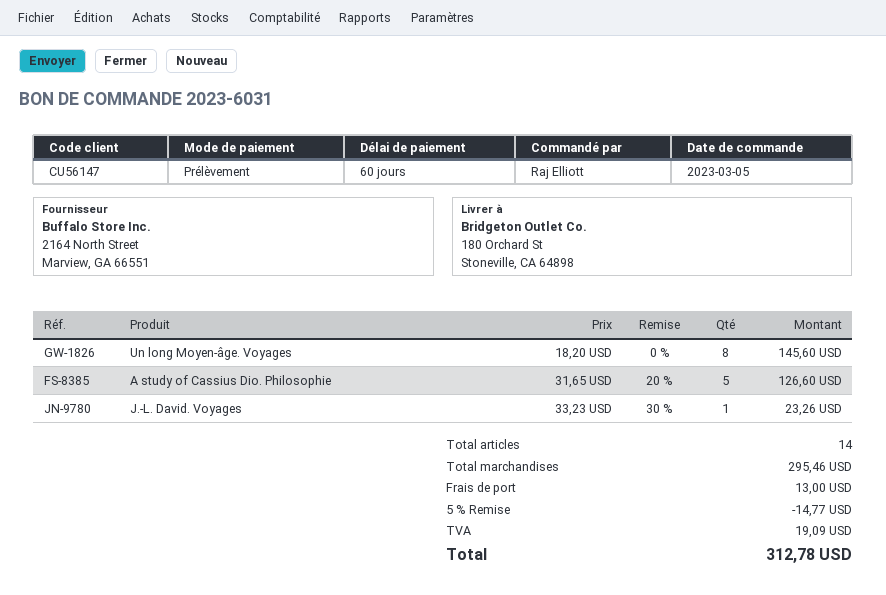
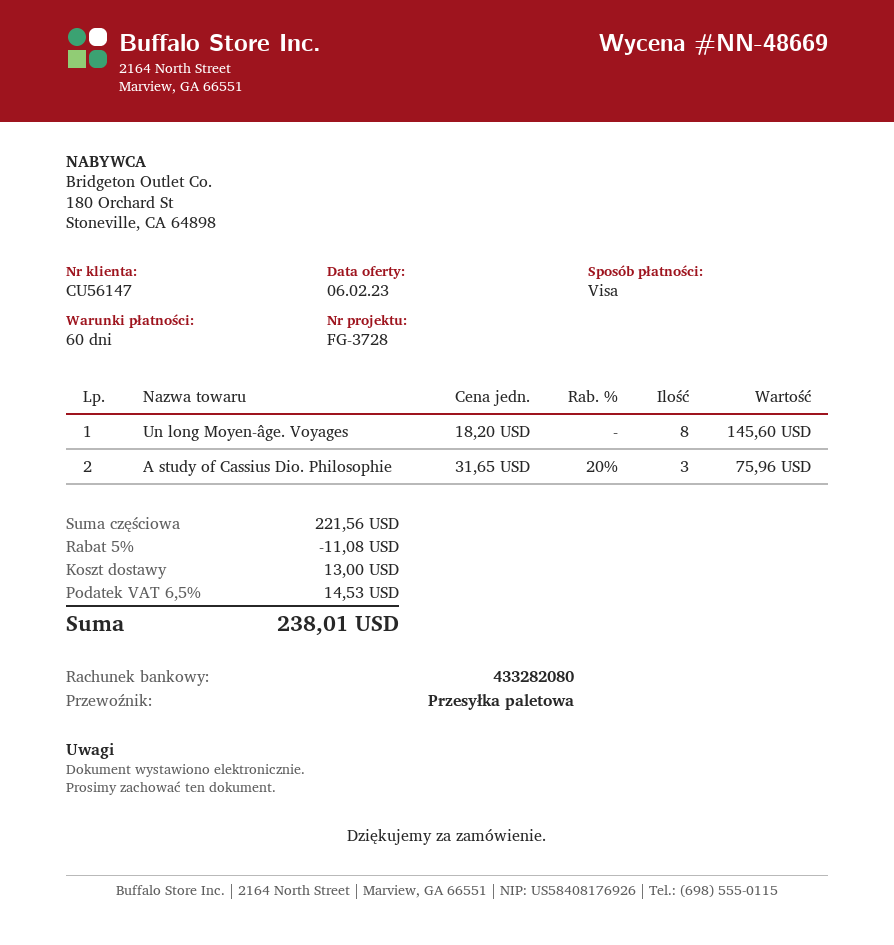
payment method: direct debit -> Visa
A study of Cassius Dio. Philosophie: 5 x 31.65 - 20% = 126.60 -> 3 x 31.65 - 20% = 75.96
J.-L. David. Voyages: 1 x 33.23 - 30% = 23.26 -> none
subtotal: 295.46 -> 221.56
discount: 5% = 14.77 -> 5% = 11.08
tax: 19.09 -> 14.53
total: 312.78 -> 238.01

